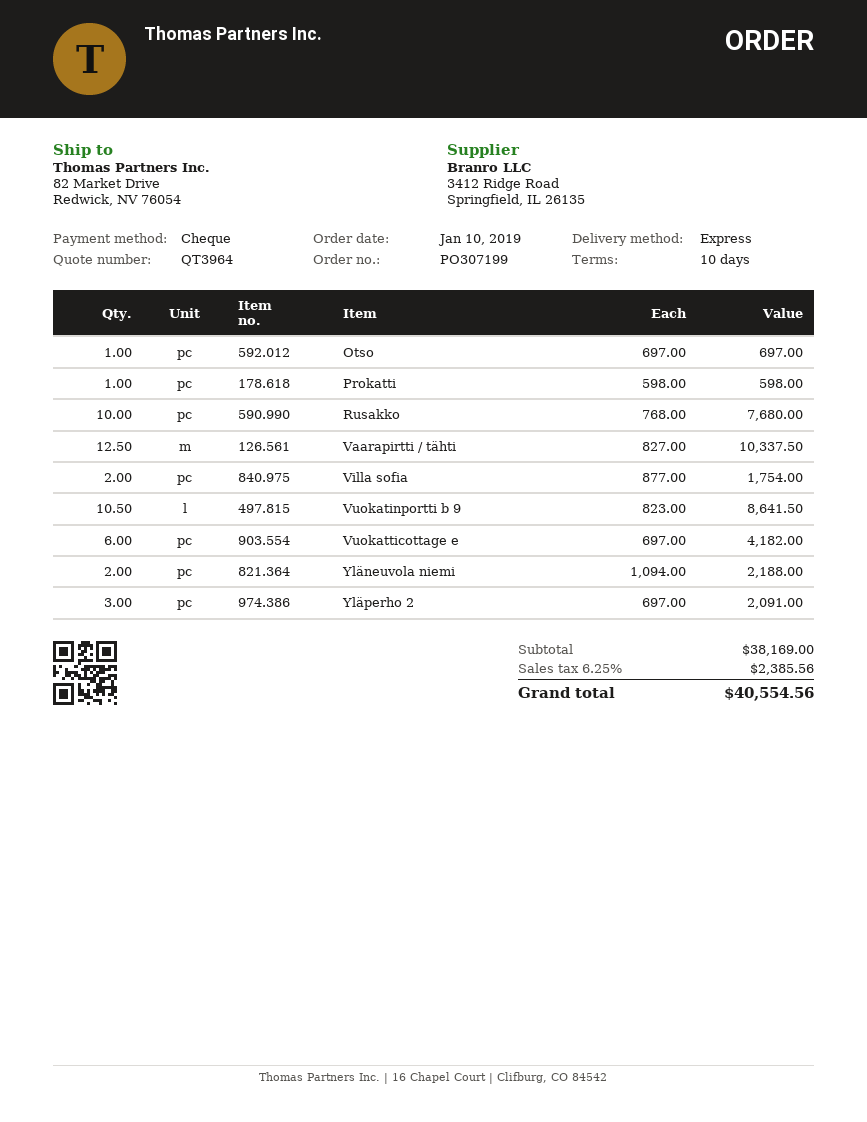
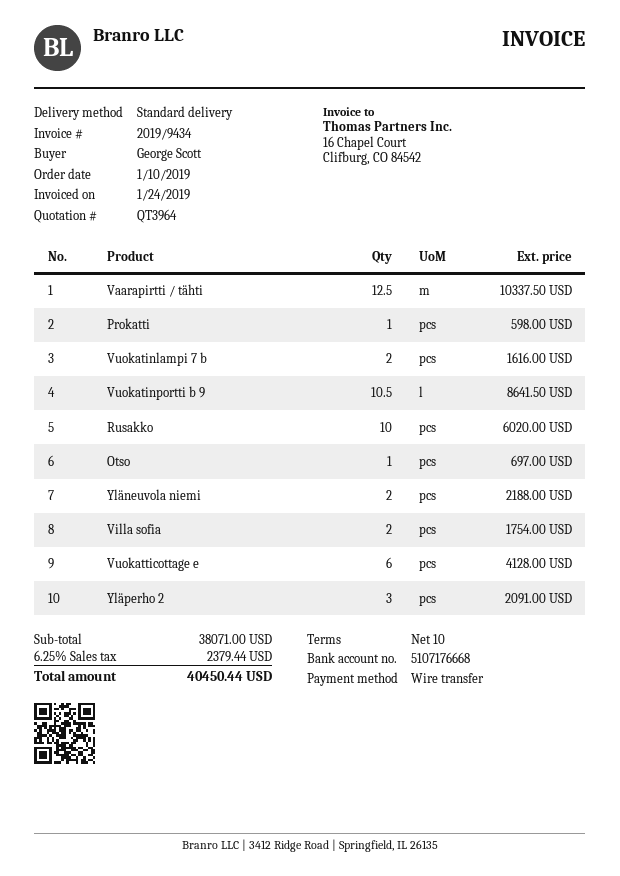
payment method: cheque -> bank transfer
shipping method: express -> standard
Rusakko: 10 for 7680.00 -> 10 for 6020.00
Vuokatticottage e: 6 for 4182.00 -> 6 for 4128.00
Vuokatinlampi 7 b: none -> 2 for 1616.00
subtotal: 38169.00 -> 38071.00
tax: 6.25% = 2385.56 -> 6.25% = 2379.44
total: 40554.56 -> 40450.44

